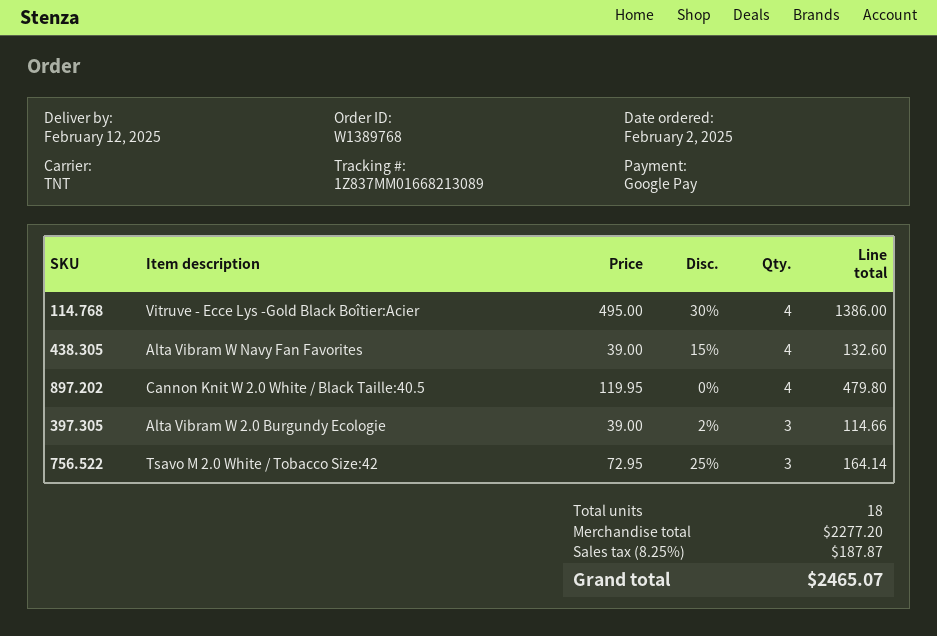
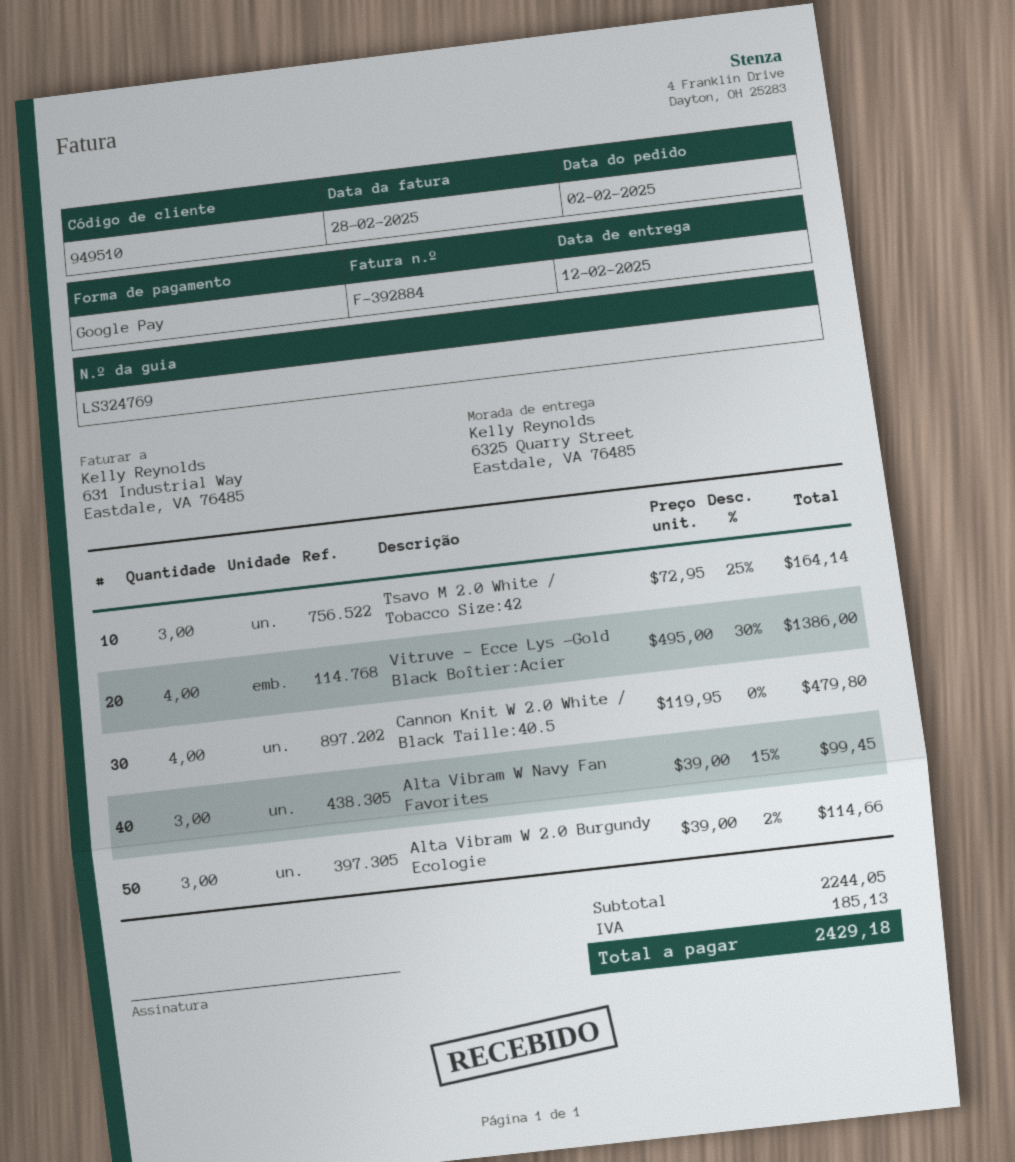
Alta Vibram W Navy Fan Favorites: 4 x 39.00 - 15% = 132.60 -> 3 x 39.00 - 15% = 99.45
subtotal: 2277.20 -> 2244.05
tax: 187.87 -> 185.13
total: 2465.07 -> 2429.18

